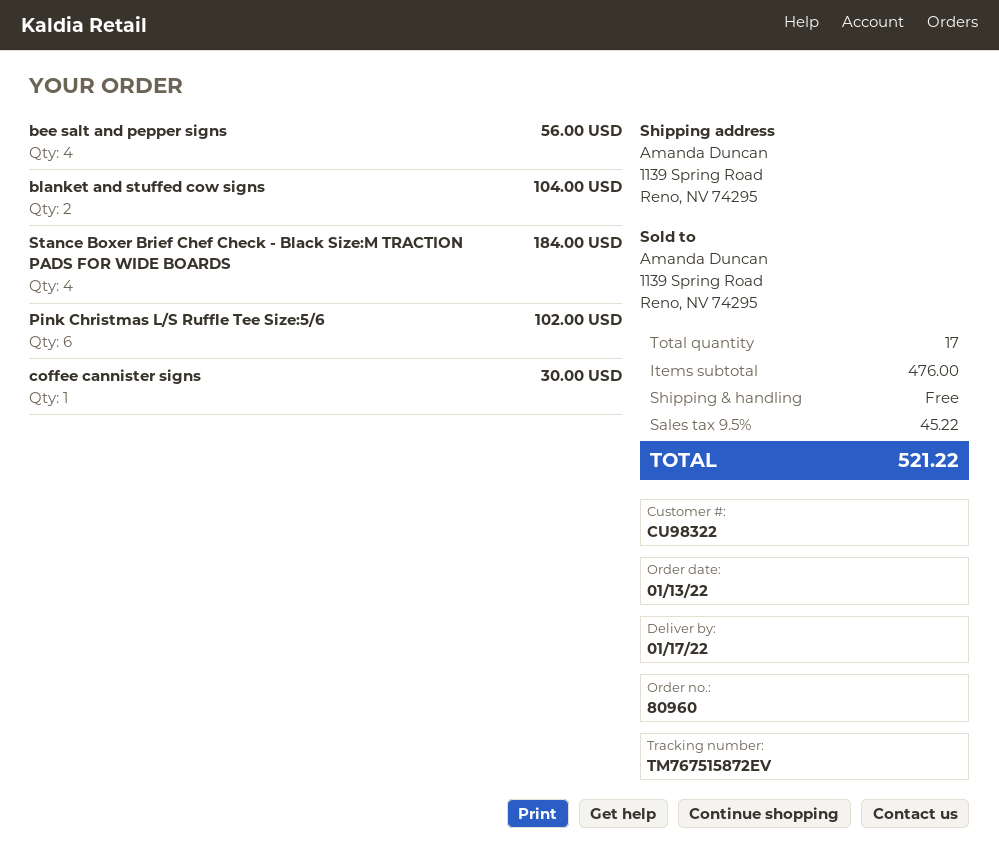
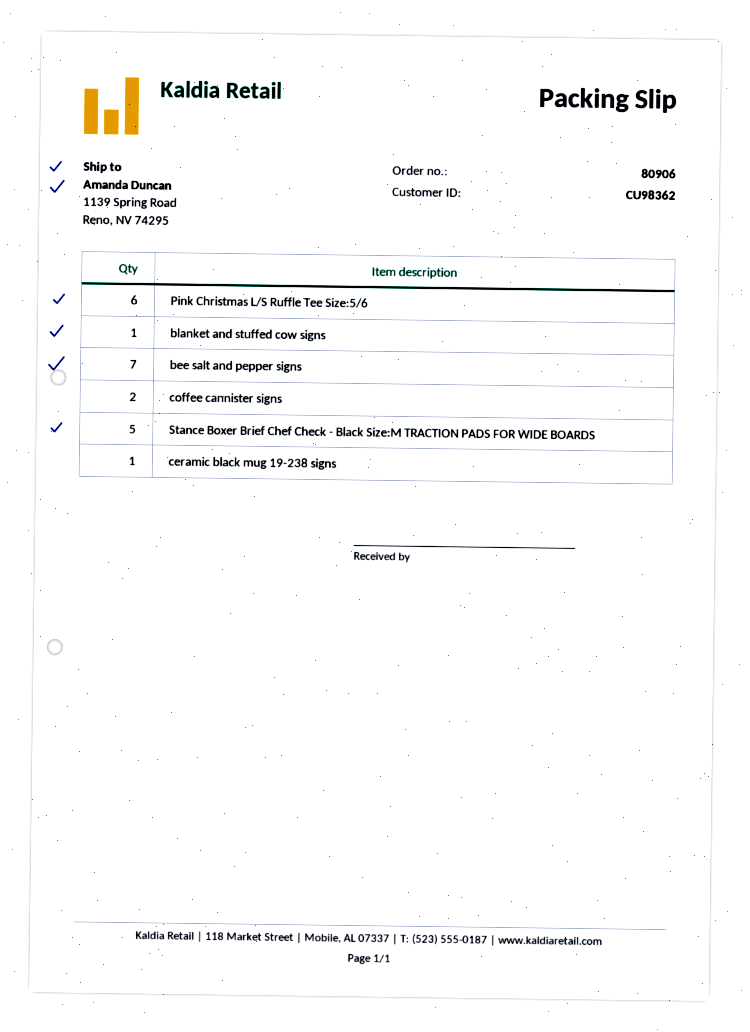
order number: 80960 -> 80906
customer number: CU98322 -> CU98362
bee salt and pepper signs: 4 -> 7
blanket and stuffed cow signs: 2 -> 1
Stance Boxer Brief Chef Check - Black Size:M TRACTION PADS FOR WIDE BOARDS: 4 -> 5
coffee cannister signs: 1 -> 2
ceramic black mug 19-238 signs: none -> 1

